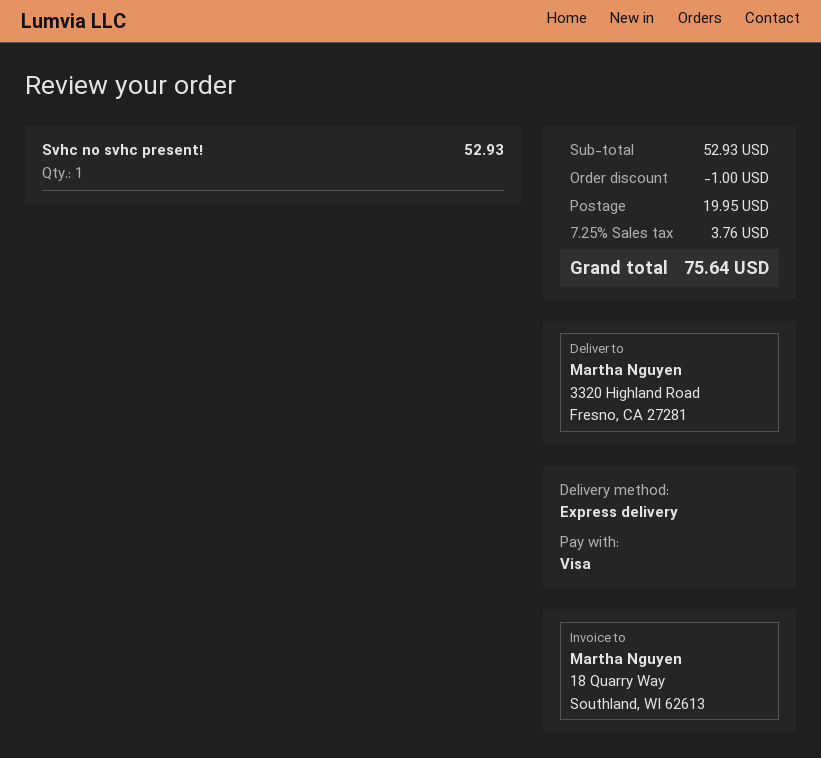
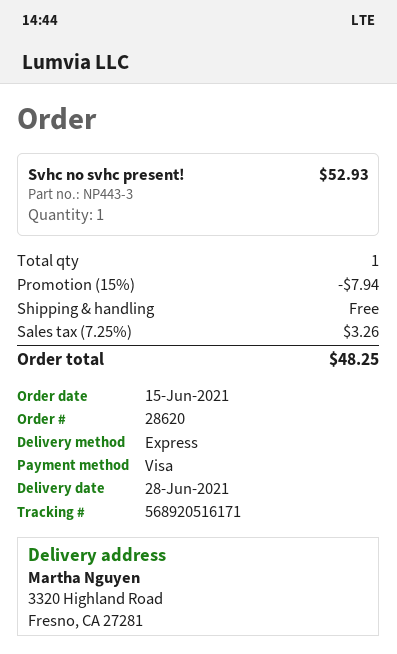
discount: 1.00 -> 7.94
shipping: 19.95 -> 0.00
tax: 7.25% = 3.76 -> 7.25% = 3.26
total: 75.64 -> 48.25

